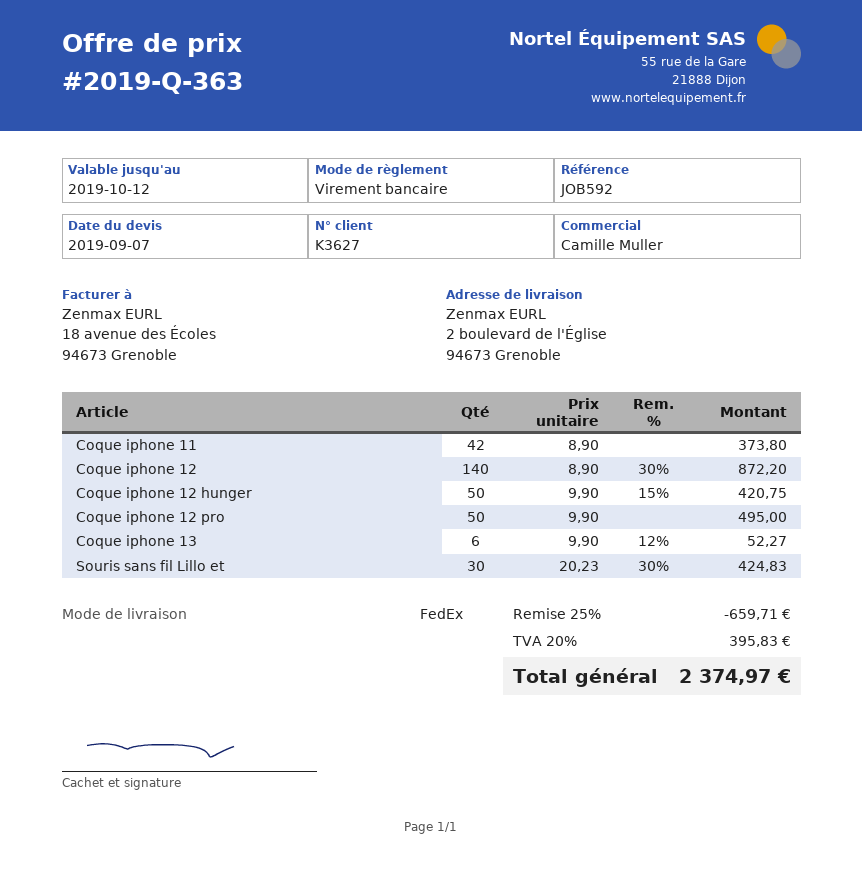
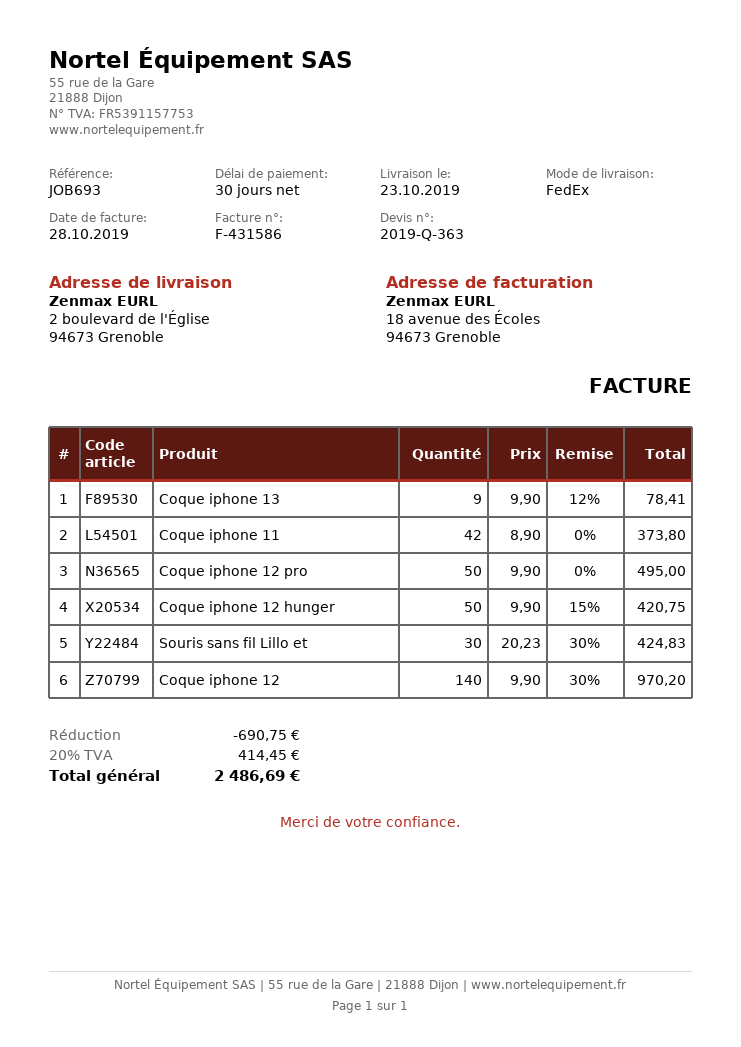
reference: JOB592 -> JOB693
Coque iphone 12: 140 x 8.90 - 30% = 872.20 -> 140 x 9.90 - 30% = 970.20
Coque iphone 13: 6 x 9.90 - 12% = 52.27 -> 9 x 9.90 - 12% = 78.41
discount: 659.71 -> 690.75
tax: 20% = 395.83 -> 20% = 414.45
total: 2374.97 -> 2486.69

